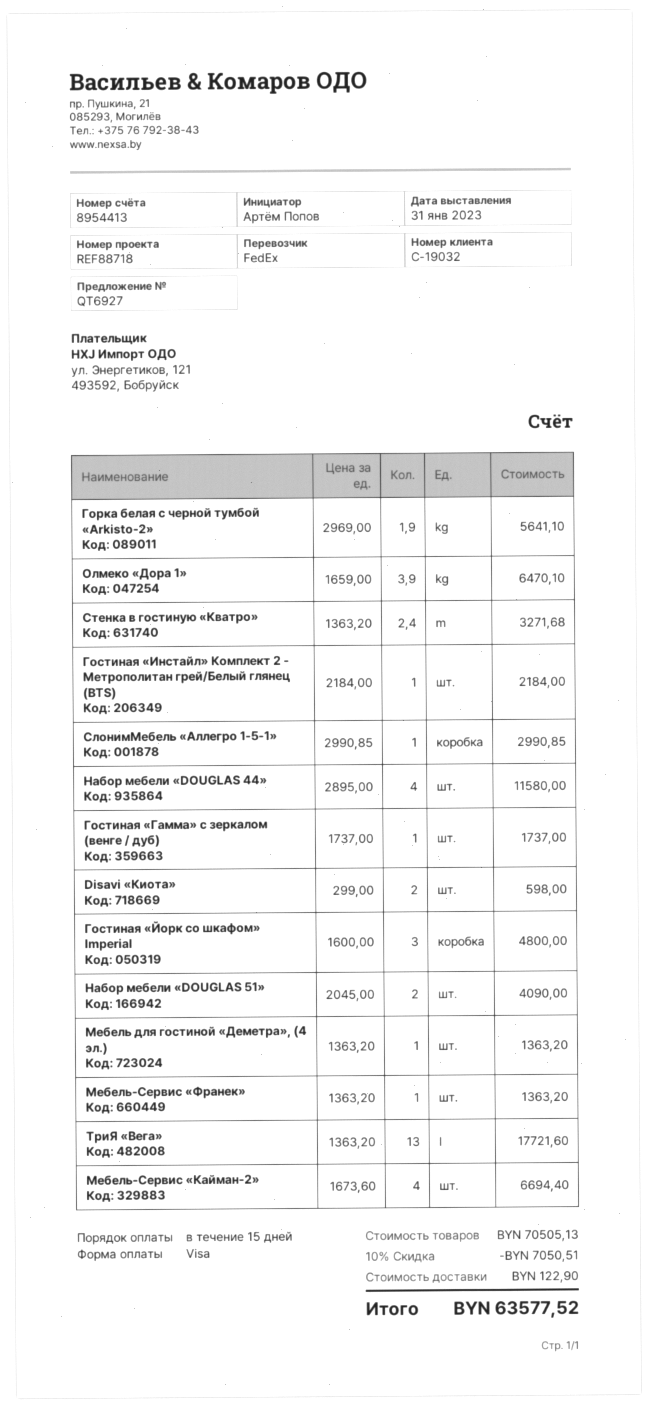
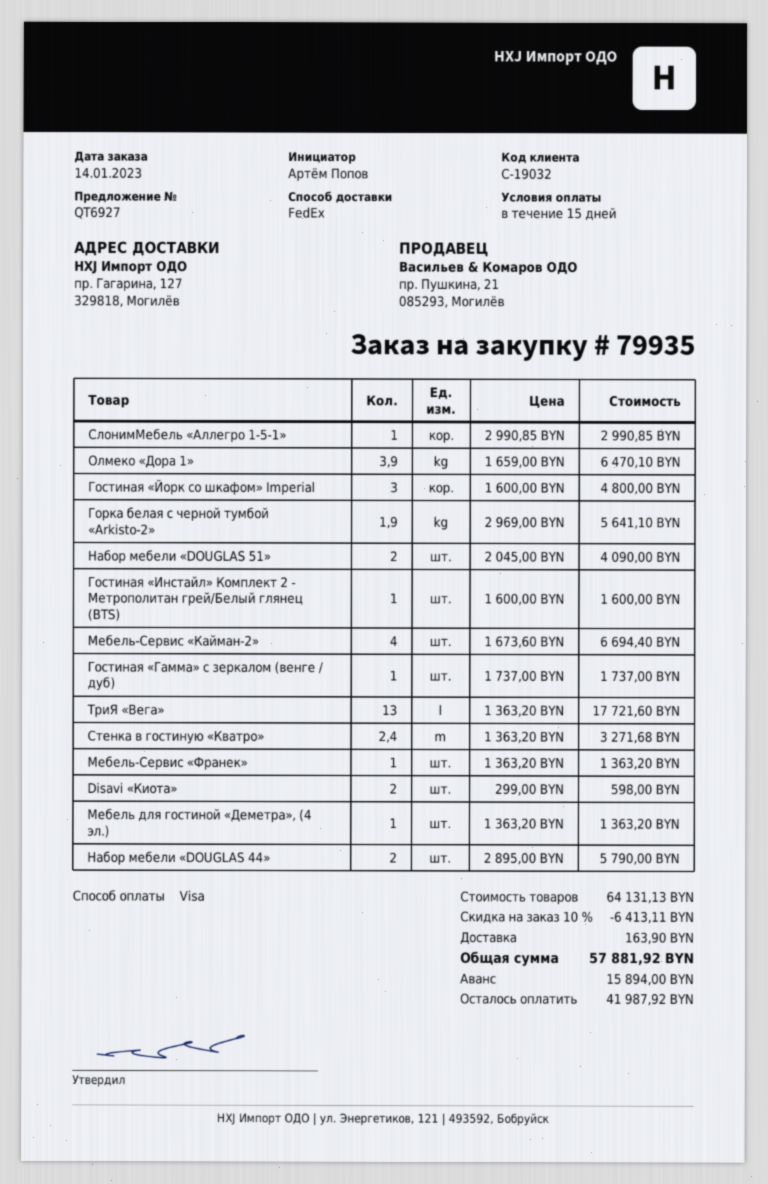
Гостиная «Инстайл» Комплект 2 - Метрополитан грей/Белый глянец (BTS): 1 x 2184.00 = 2184.00 -> 1 x 1600.00 = 1600.00
Набор мебели «DOUGLAS 44»: 4 x 2895.00 = 11580.00 -> 2 x 2895.00 = 5790.00
subtotal: 70505.13 -> 64131.13
discount: 10% = 7050.51 -> 10% = 6413.11
shipping: 122.90 -> 163.90
total: 63577.52 -> 57881.92

